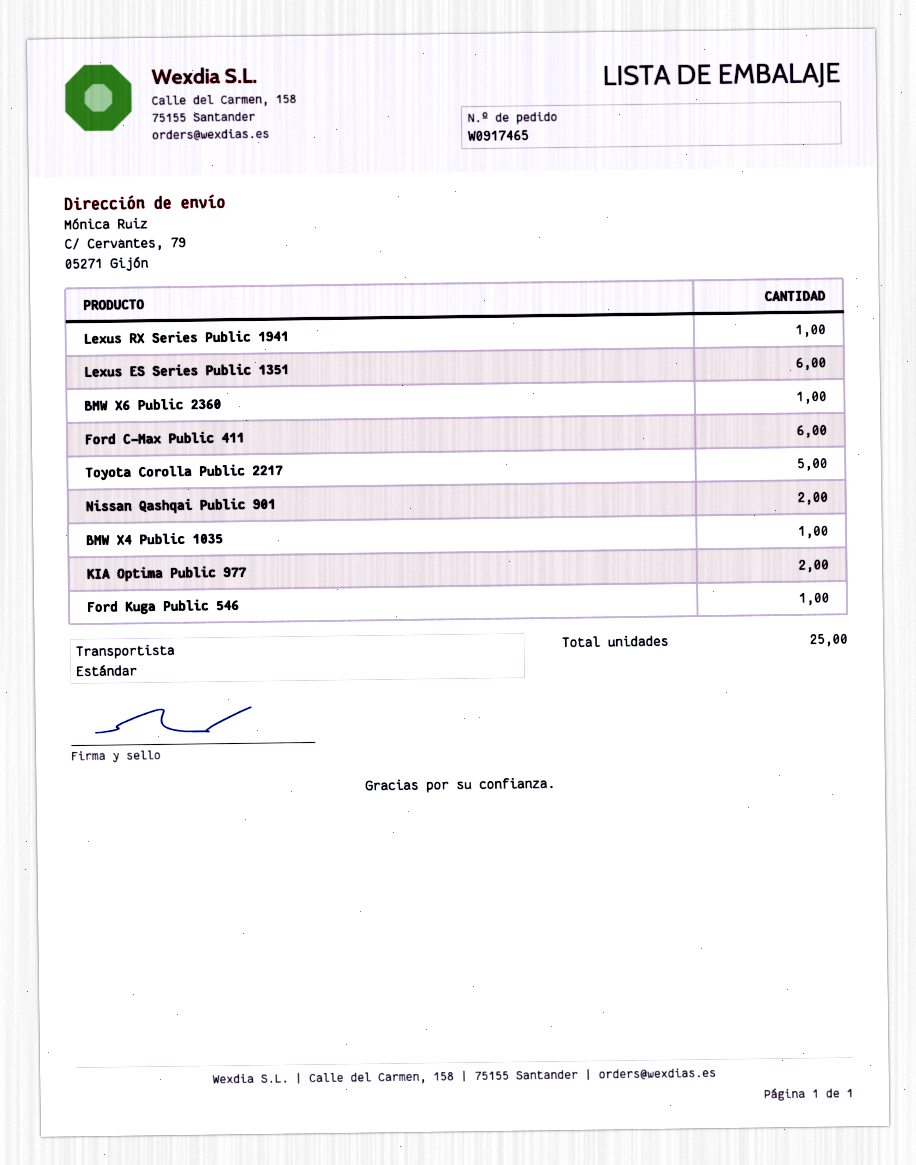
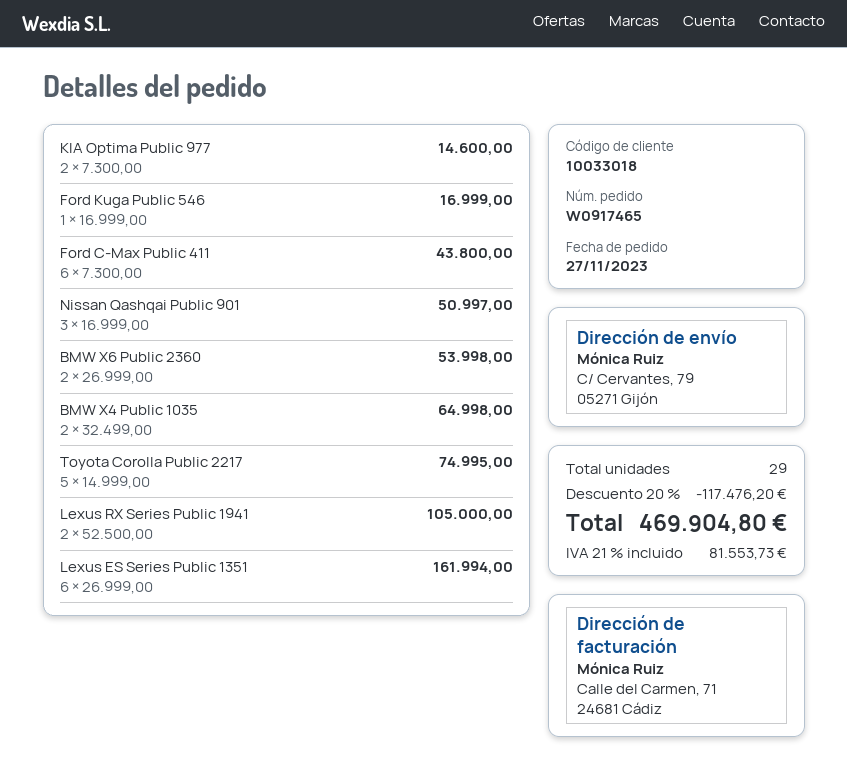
Lexus RX Series Public 1941: 1 -> 2
BMW X6 Public 2360: 1 -> 2
Nissan Qashqai Public 901: 2 -> 3
BMW X4 Public 1035: 1 -> 2
total quantity: 25 -> 29

